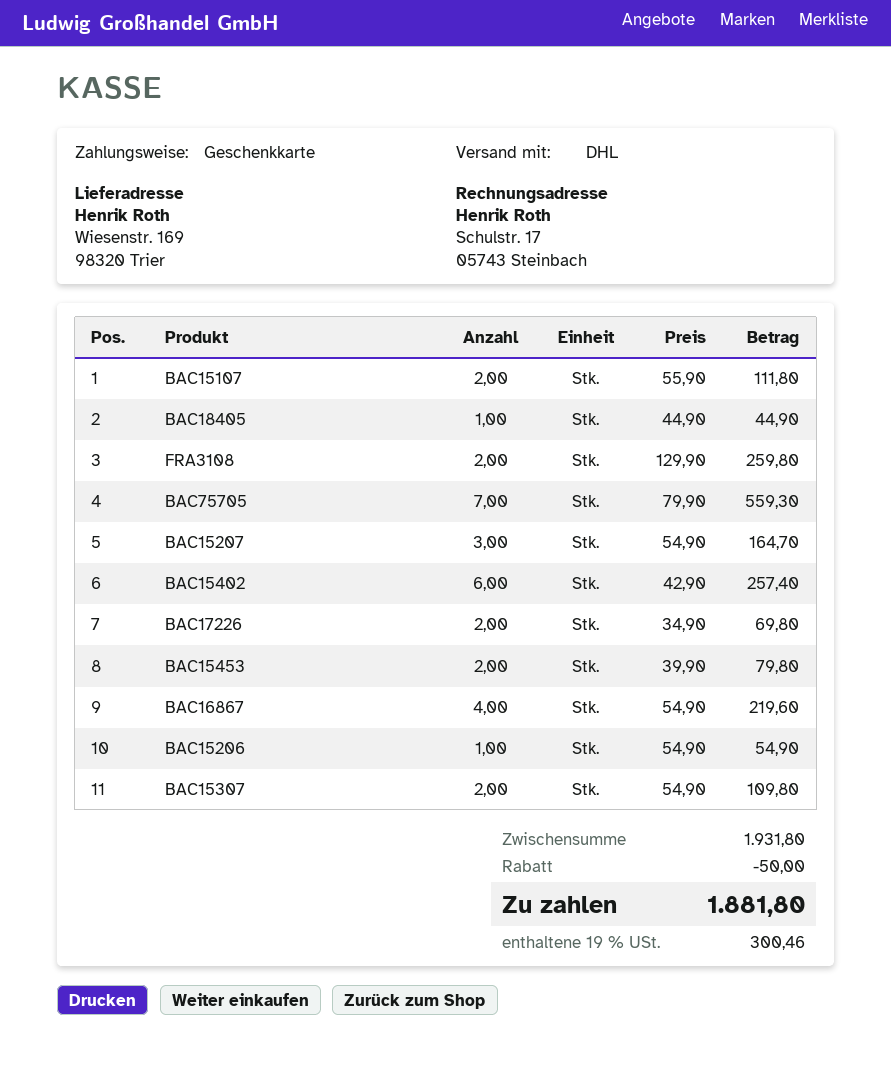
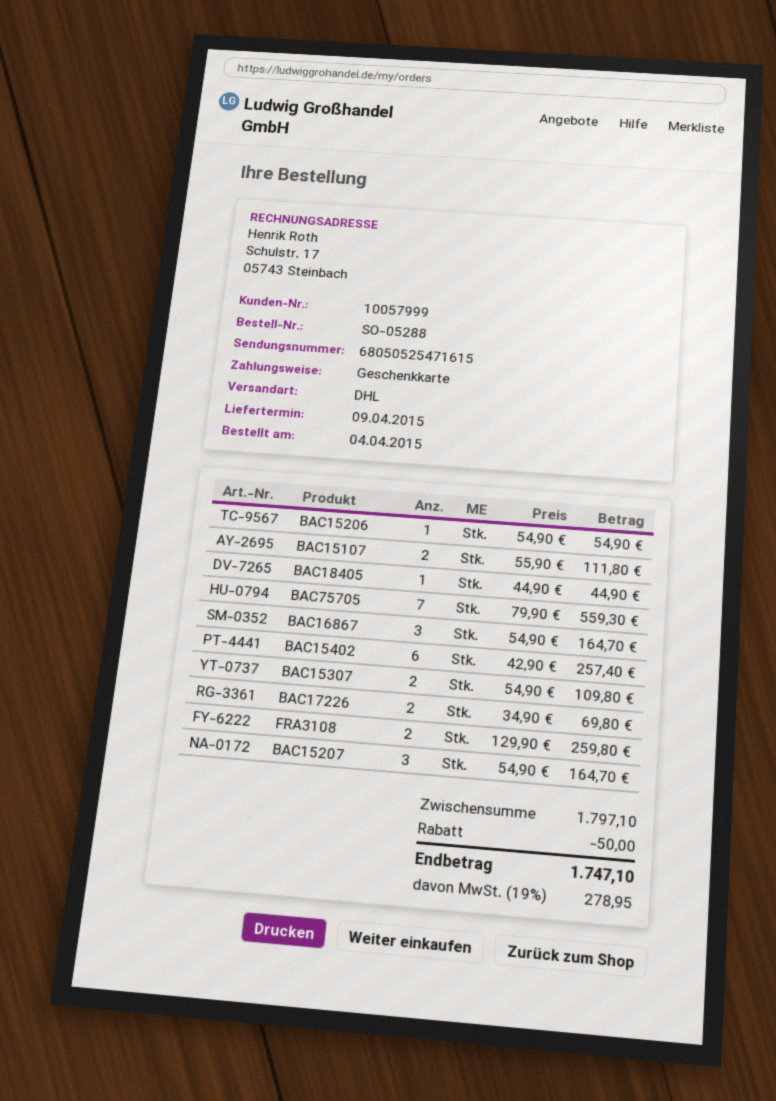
BAC15453: 2 x 39.90 = 79.80 -> none
BAC16867: 4 x 54.90 = 219.60 -> 3 x 54.90 = 164.70
subtotal: 1931.80 -> 1797.10
tax: 19% = 300.46 -> 19% = 278.95
total: 1881.80 -> 1747.10

